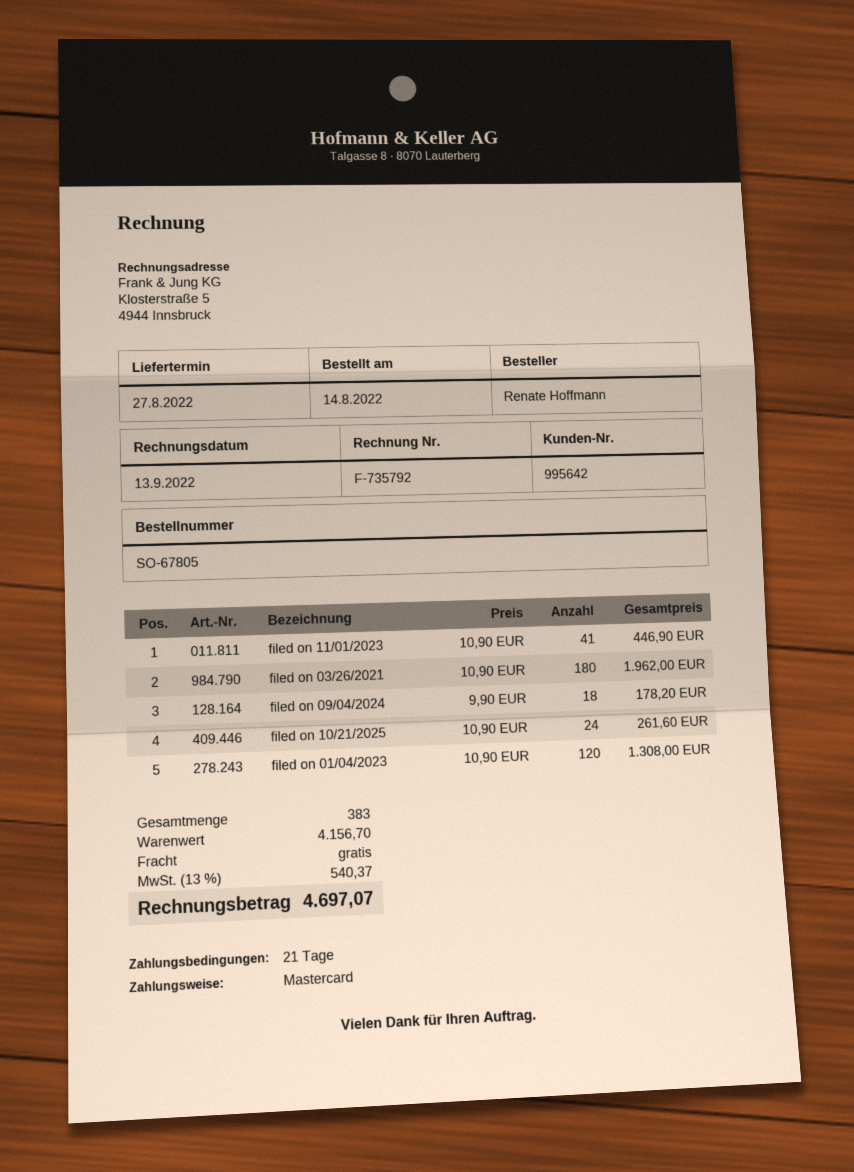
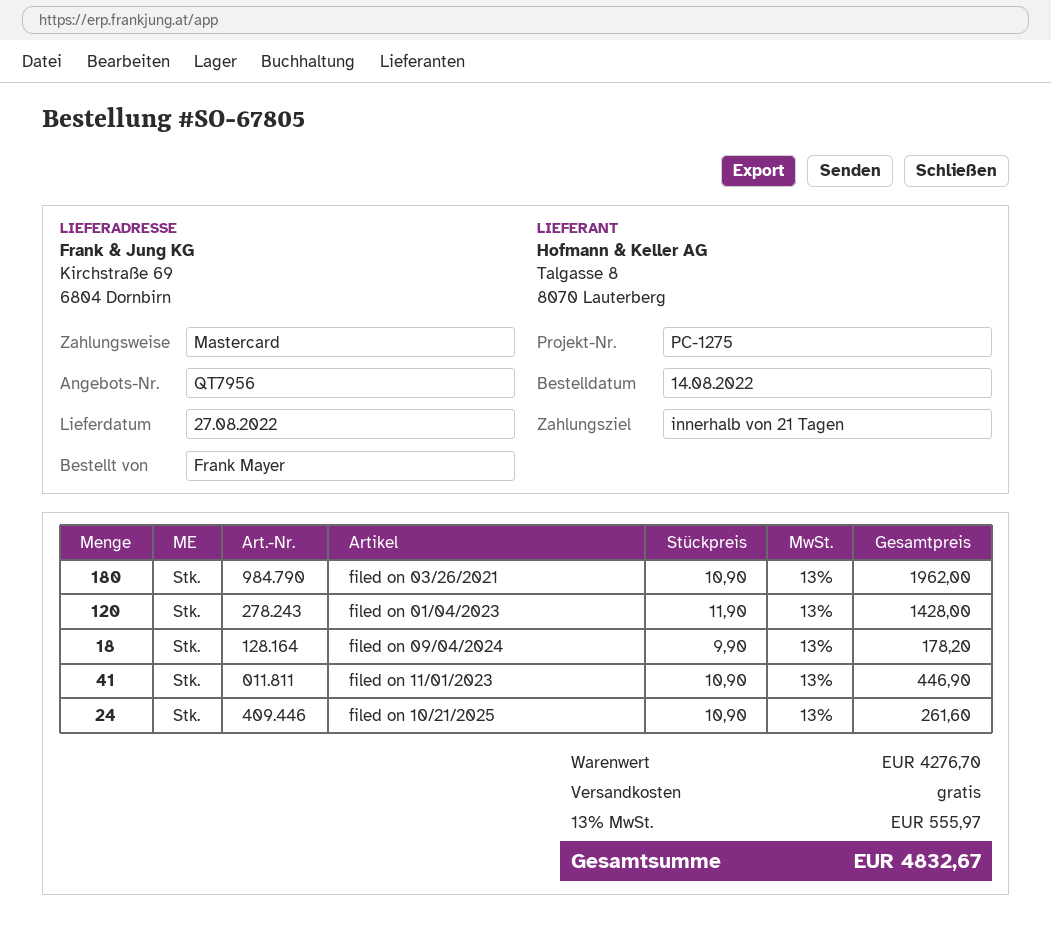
ordered by: Renate Hoffmann -> Frank Mayer
filed on 01/04/2023: 120 x 10.90 = 1308.00 -> 120 x 11.90 = 1428.00
subtotal: 4156.70 -> 4276.70
tax: 13% = 540.37 -> 13% = 555.97
total: 4697.07 -> 4832.67

